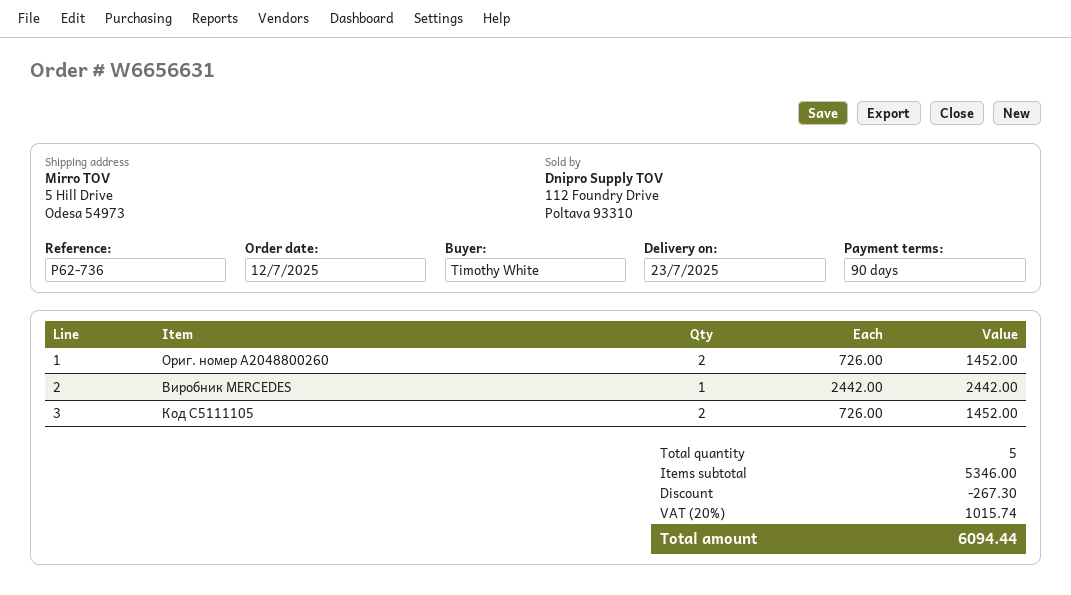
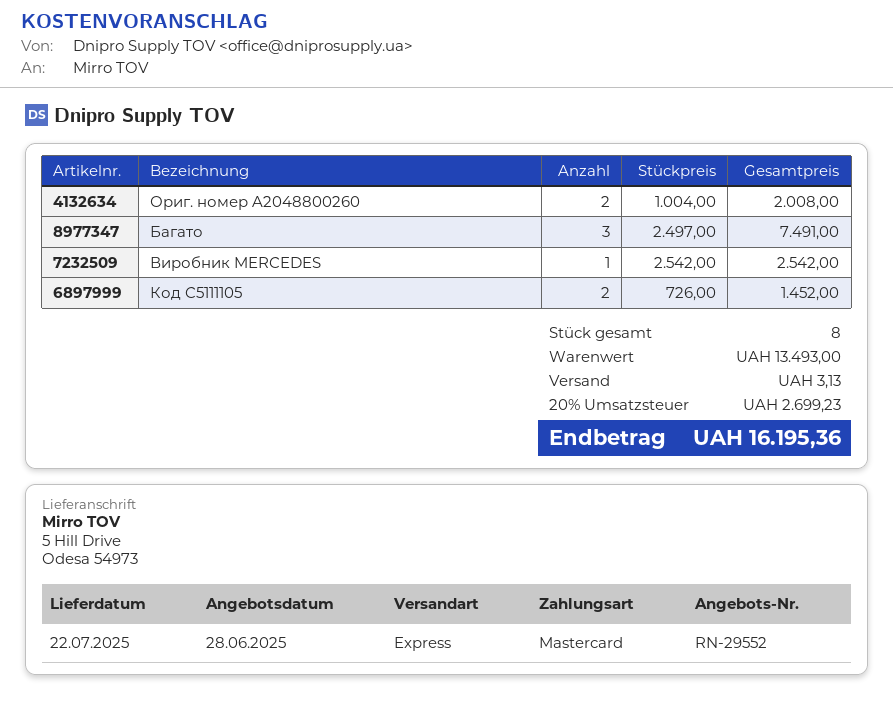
delivery date: 2025-07-23 -> 2025-07-22
Ориг. номер A2048800260: 2 x 726.00 = 1452.00 -> 2 x 1004.00 = 2008.00
Виробник MERCEDES: 1 x 2442.00 = 2442.00 -> 1 x 2542.00 = 2542.00
Багато: none -> 3 x 2497.00 = 7491.00
total quantity: 5 -> 8
subtotal: 5346.00 -> 13493.00
discount: 267.30 -> none
shipping: none -> 3.13
tax: 20% = 1015.74 -> 20% = 2699.23
total: 6094.44 -> 16195.36

